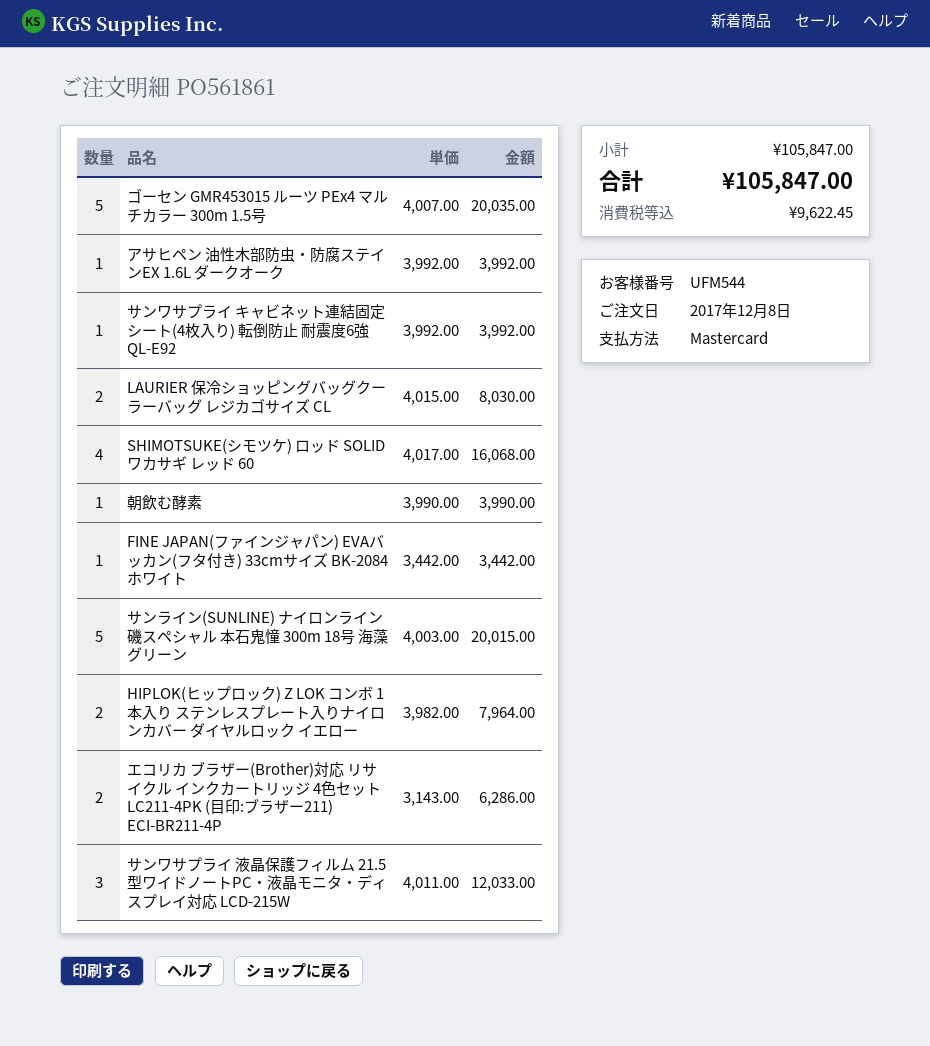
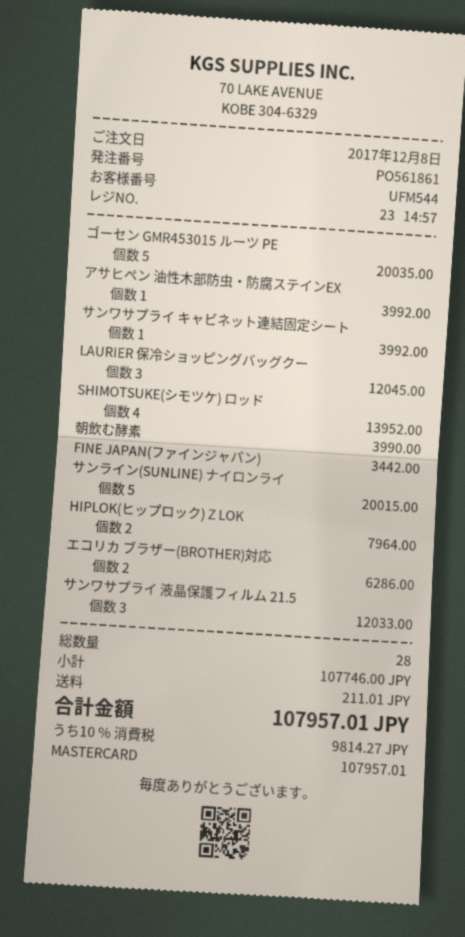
LAURIER 保冷ショッピングバッグクーラーバッグ レジカゴサイズ CL: 2 for 8030.00 -> 3 for 12045.00
SHIMOTSUKE(シモツケ) ロッド SOLIDワカサギ レッド 60: 4 for 16068.00 -> 4 for 13952.00
subtotal: 105847.00 -> 107746.00
shipping: none -> 211.01
tax: 9622.45 -> 9814.27
total: 105847.00 -> 107957.01

